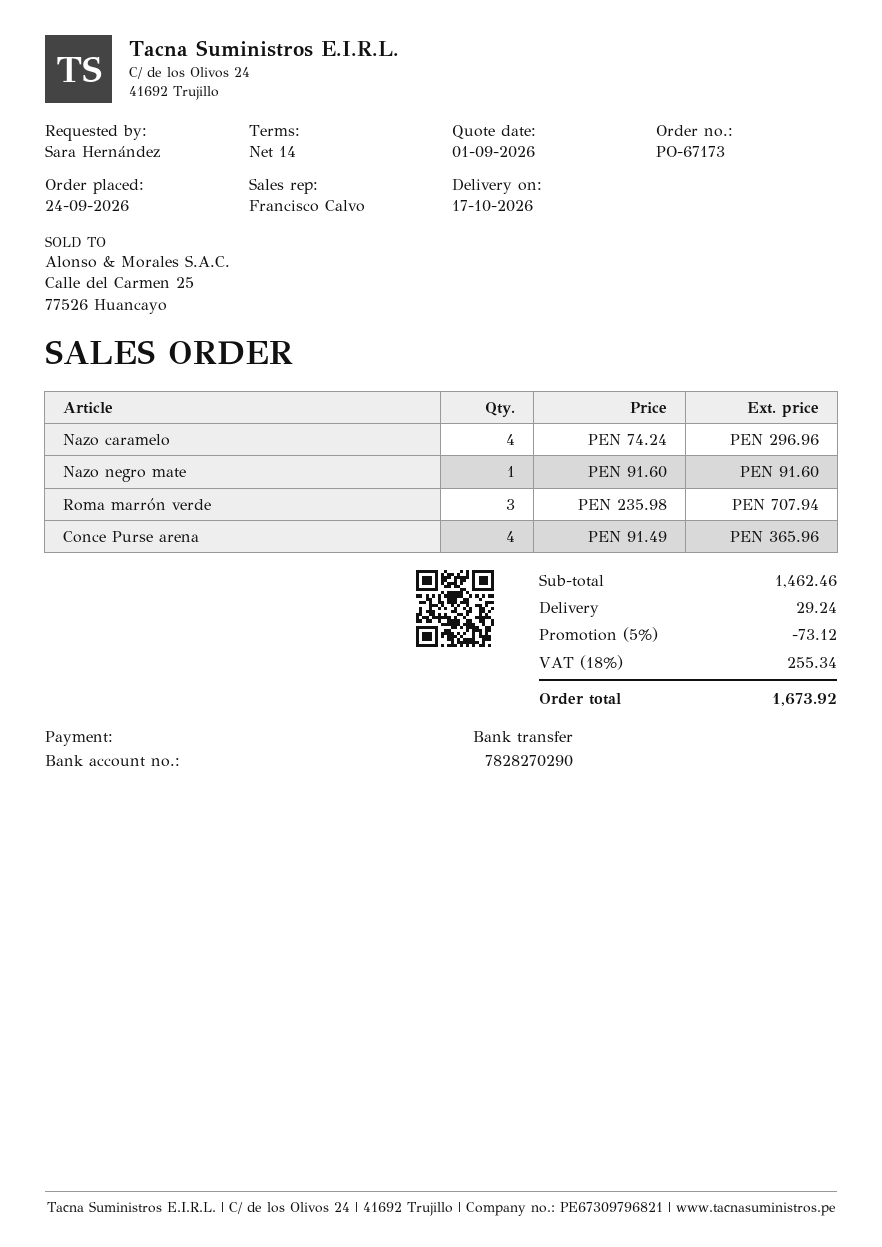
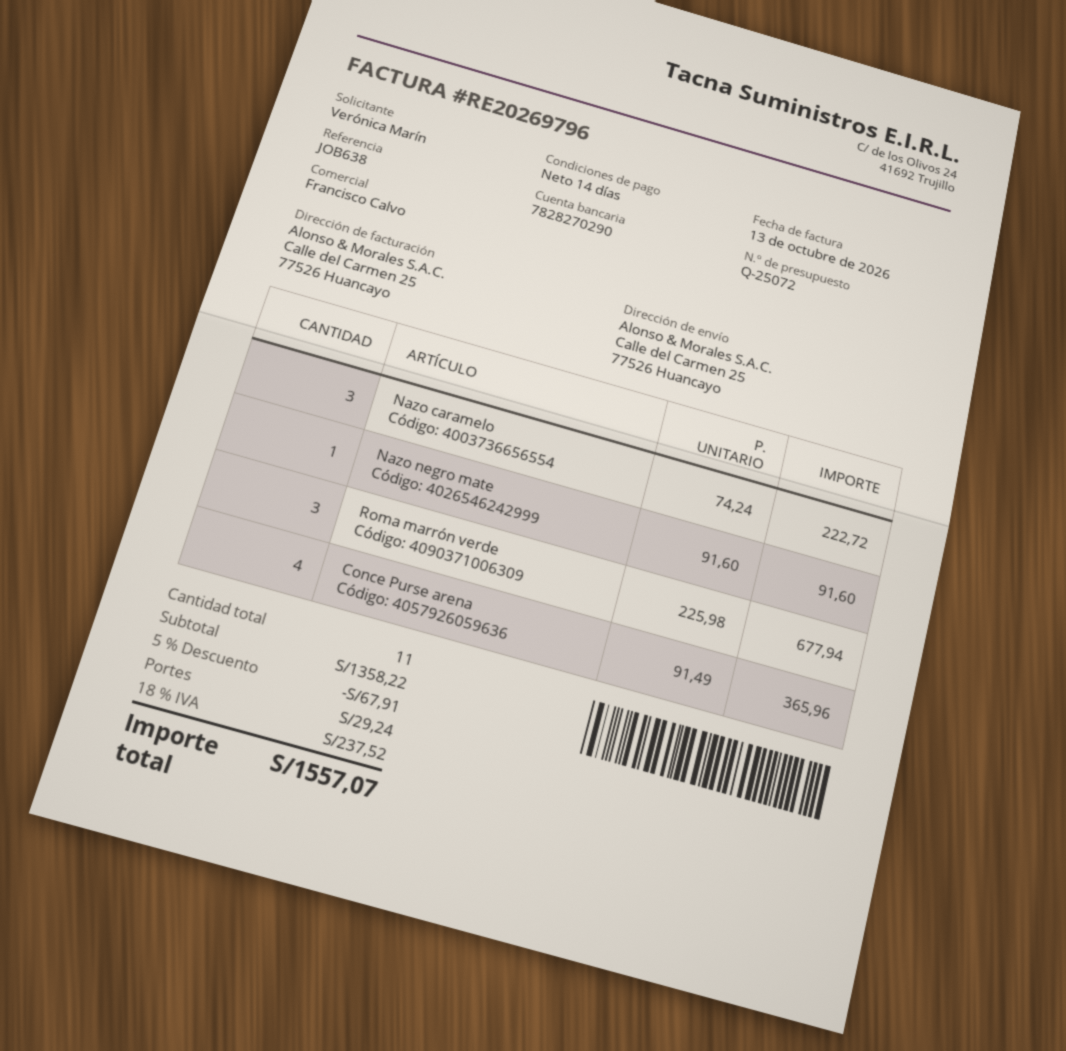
ordered by: Sara Hernández -> Verónica Marín
Nazo caramelo: 4 x 74.24 = 296.96 -> 3 x 74.24 = 222.72
Roma marrón verde: 3 x 235.98 = 707.94 -> 3 x 225.98 = 677.94
subtotal: 1462.46 -> 1358.22
discount: 5% = 73.12 -> 5% = 67.91
tax: 18% = 255.34 -> 18% = 237.52
total: 1673.92 -> 1557.07

